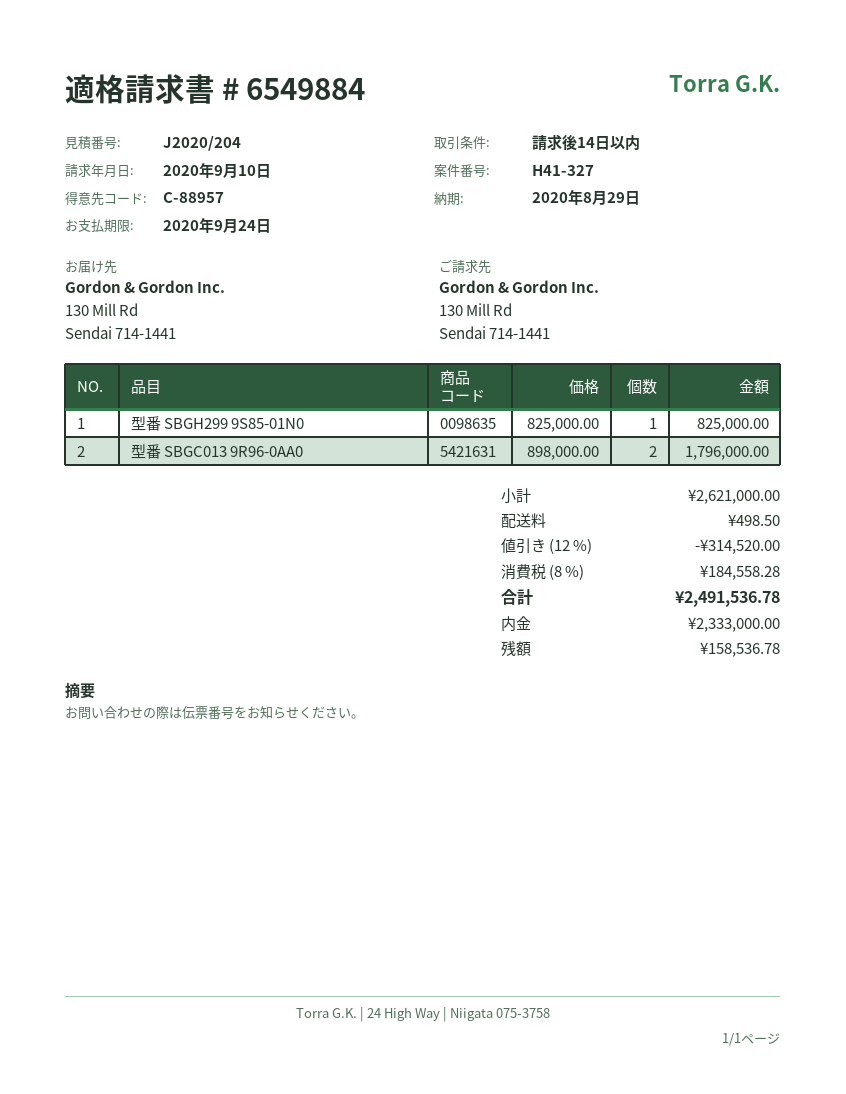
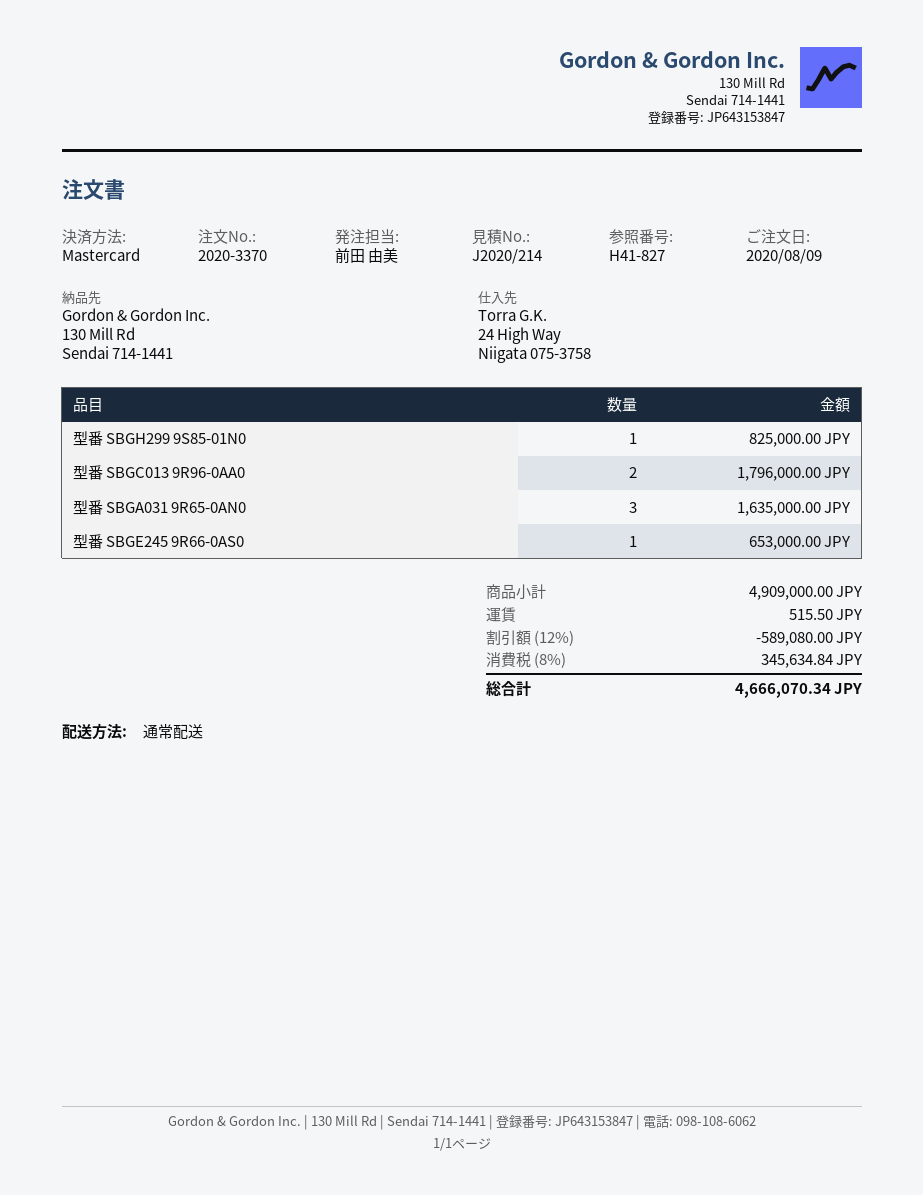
quote number: J2020/204 -> J2020/214
reference: H41-327 -> H41-827
型番 SBGA031 9R65-0AN0: none -> 3 for 1635000.00
型番 SBGE245 9R66-0AS0: none -> 1 for 653000.00
subtotal: 2621000.00 -> 4909000.00
discount: 12% = 314520.00 -> 12% = 589080.00
shipping: 498.50 -> 515.50
tax: 8% = 184558.28 -> 8% = 345634.84
total: 2491536.78 -> 4666070.34

